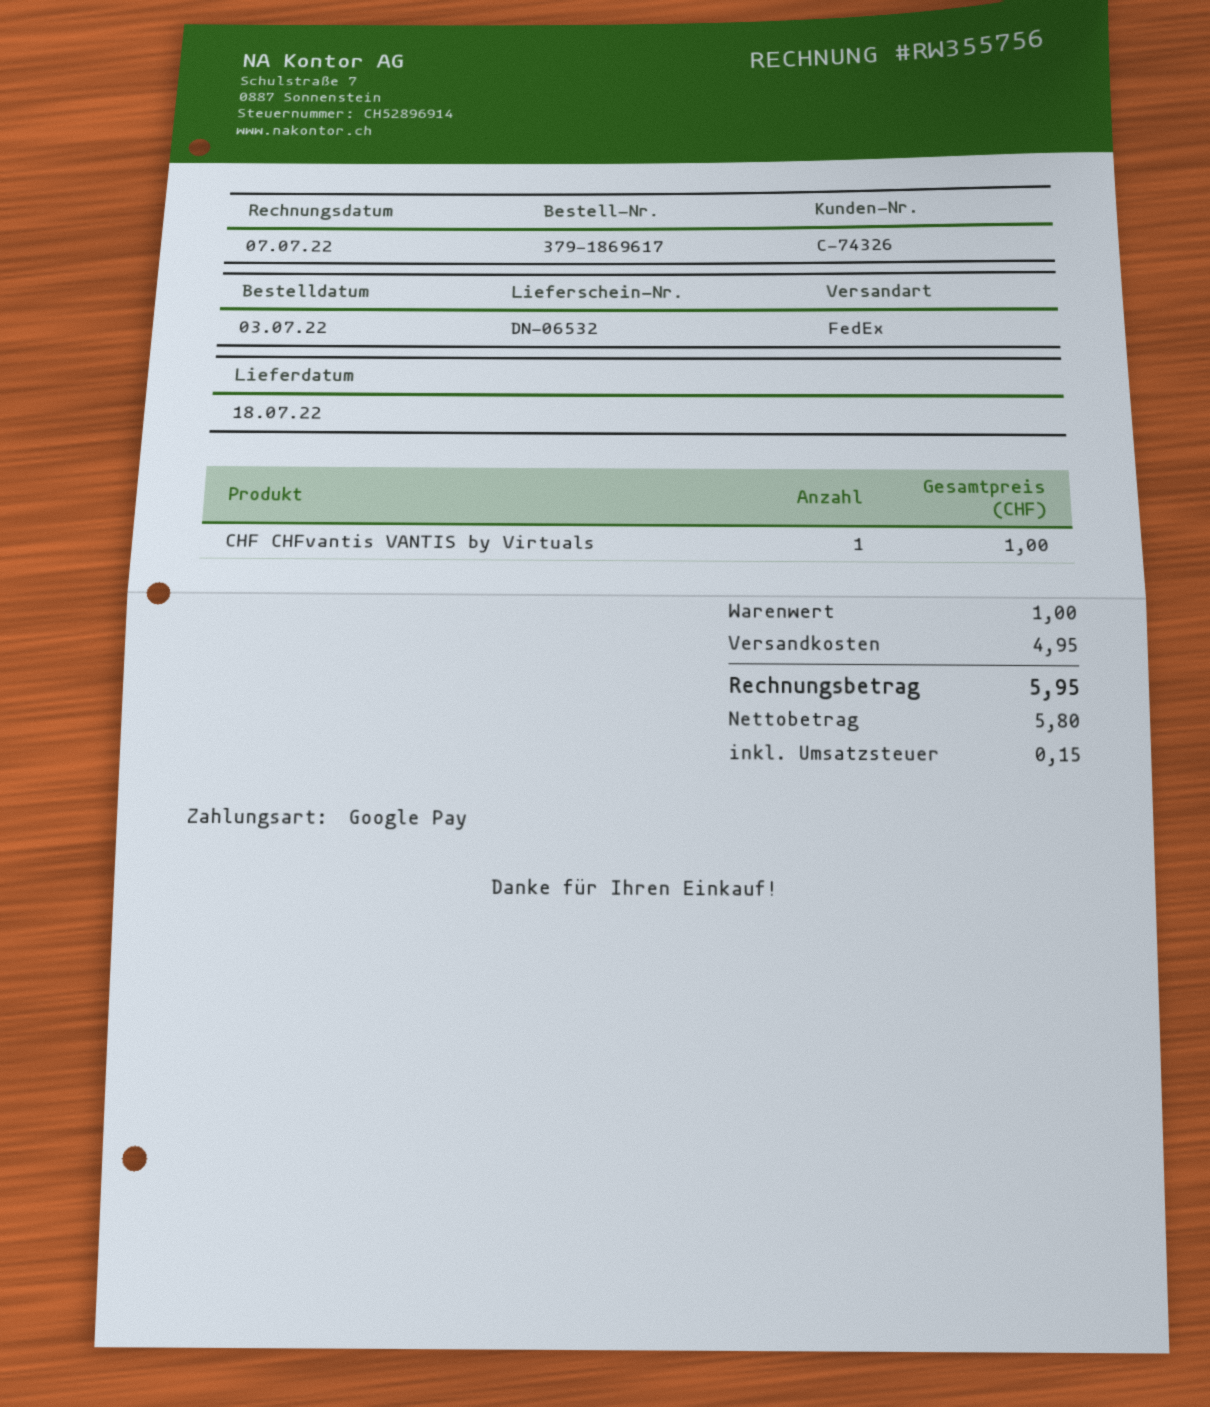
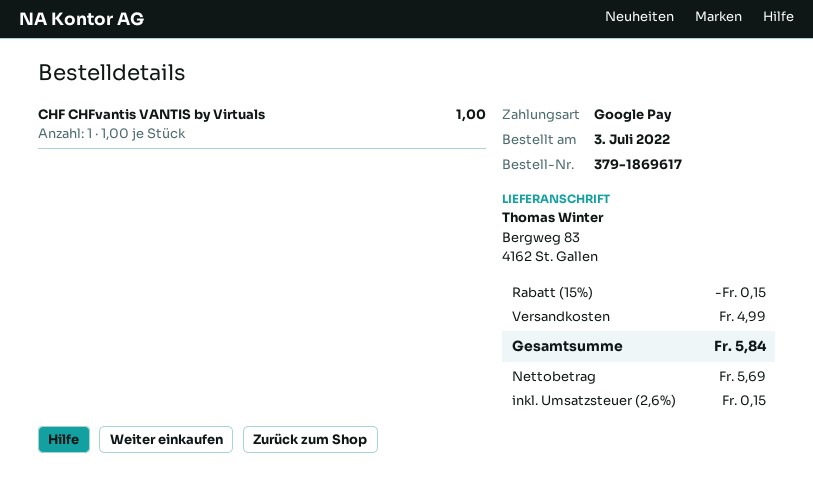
discount: none -> 15% = 0.15
shipping: 4.95 -> 4.99
net: 5.80 -> 5.69
total: 5.95 -> 5.84

